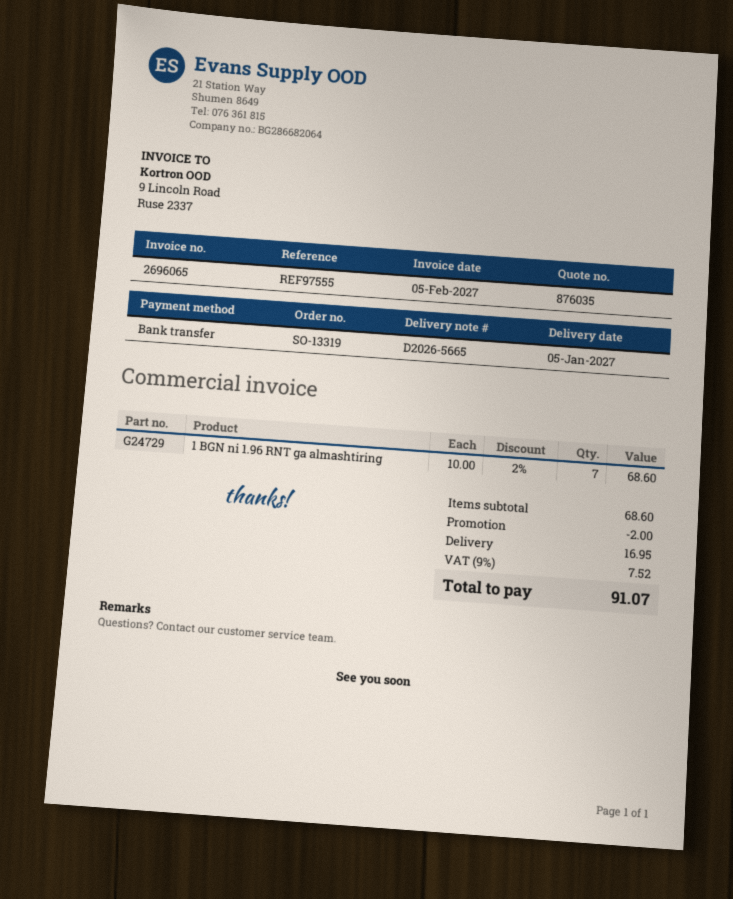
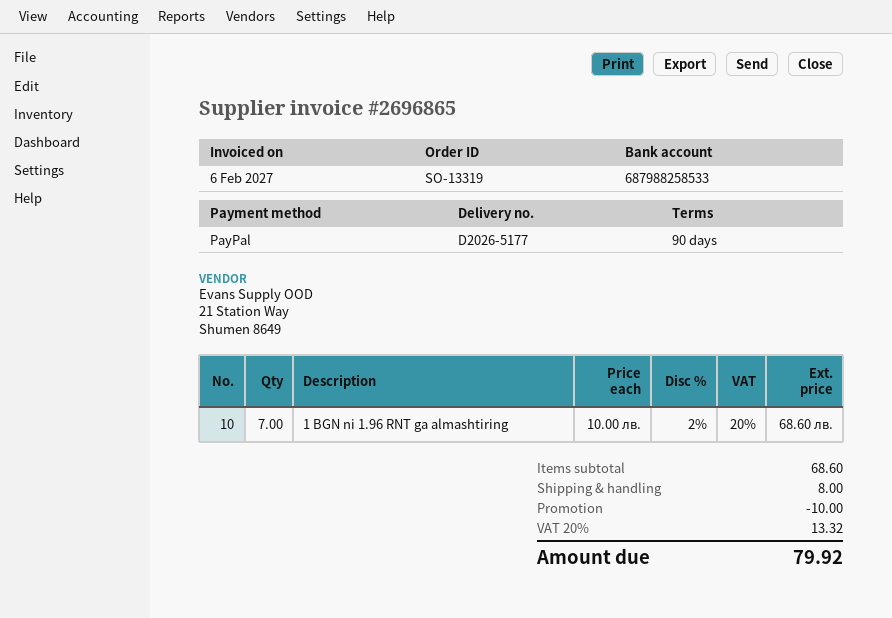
delivery note number: D2026-5665 -> D2026-5177
invoice number: 2696065 -> 2696865
invoice date: 2027-02-05 -> 2027-02-06
payment method: bank transfer -> PayPal
discount: 2.00 -> 10.00
shipping: 16.95 -> 8.00
tax: 9% = 7.52 -> 20% = 13.32
total: 91.07 -> 79.92

